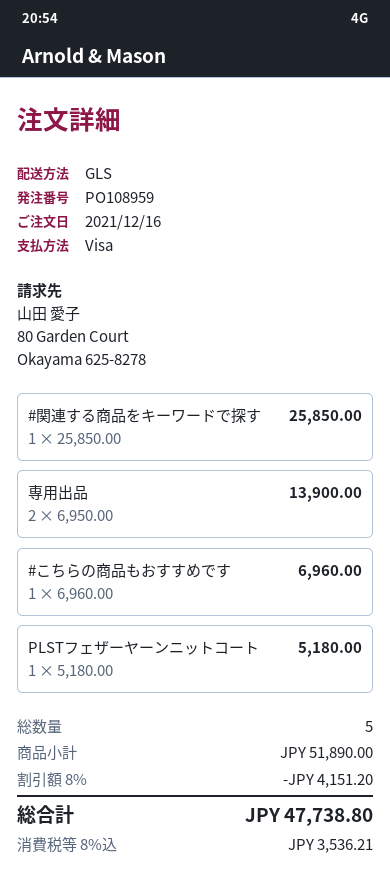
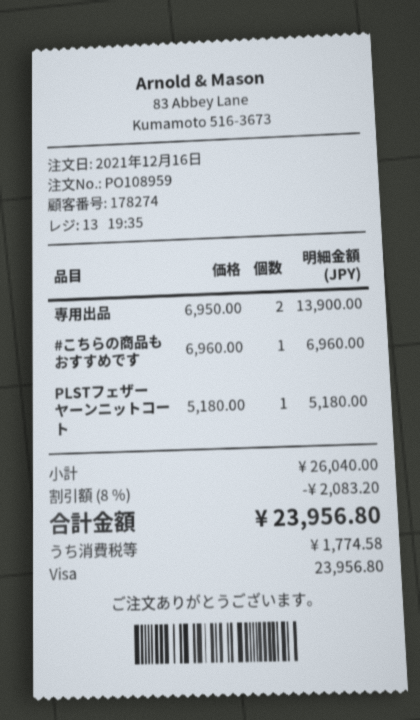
#関連する商品をキーワードで探す: 1 x 25850.00 = 25850.00 -> none
subtotal: 51890.00 -> 26040.00
discount: 8% = 4151.20 -> 8% = 2083.20
tax: 3536.21 -> 1774.58
total: 47738.80 -> 23956.80

